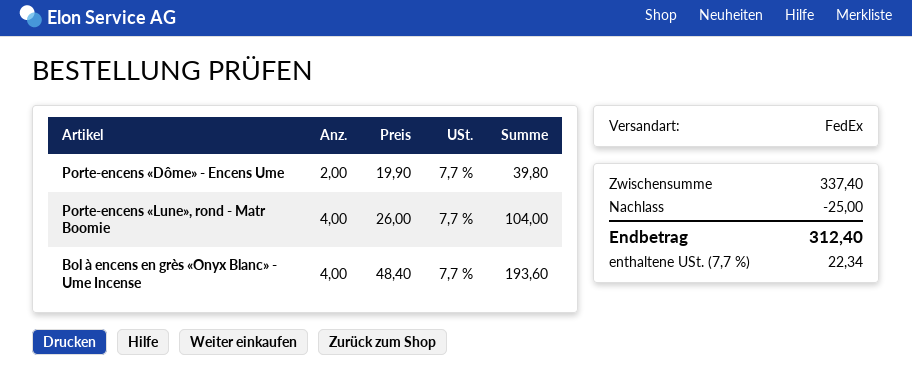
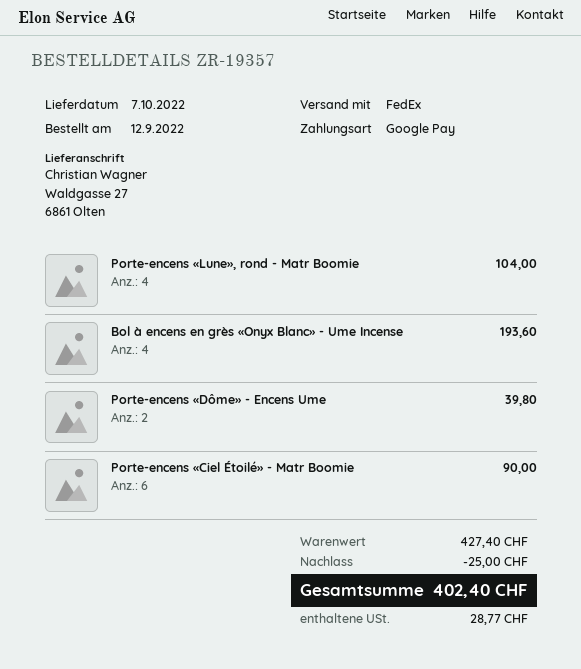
Porte-encens «Ciel Étoilé» - Matr Boomie: none -> 6 for 90.00
subtotal: 337.40 -> 427.40
tax: 22.34 -> 28.77
total: 312.40 -> 402.40

